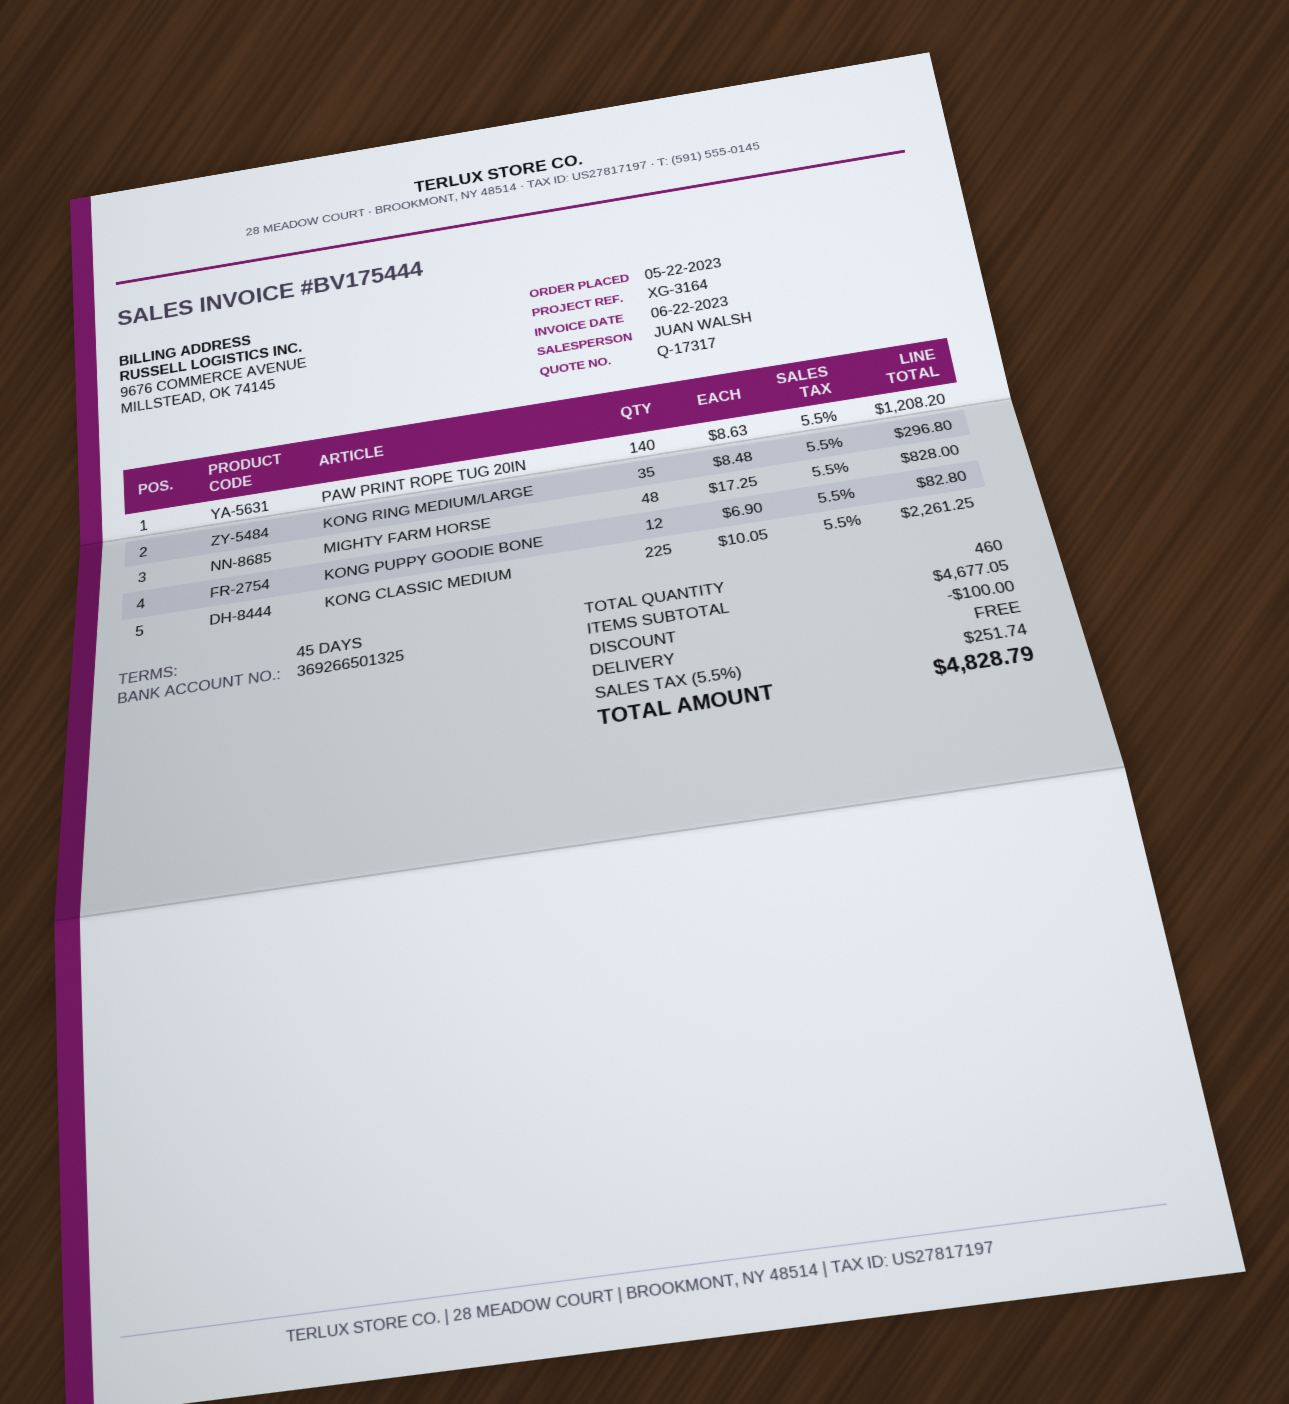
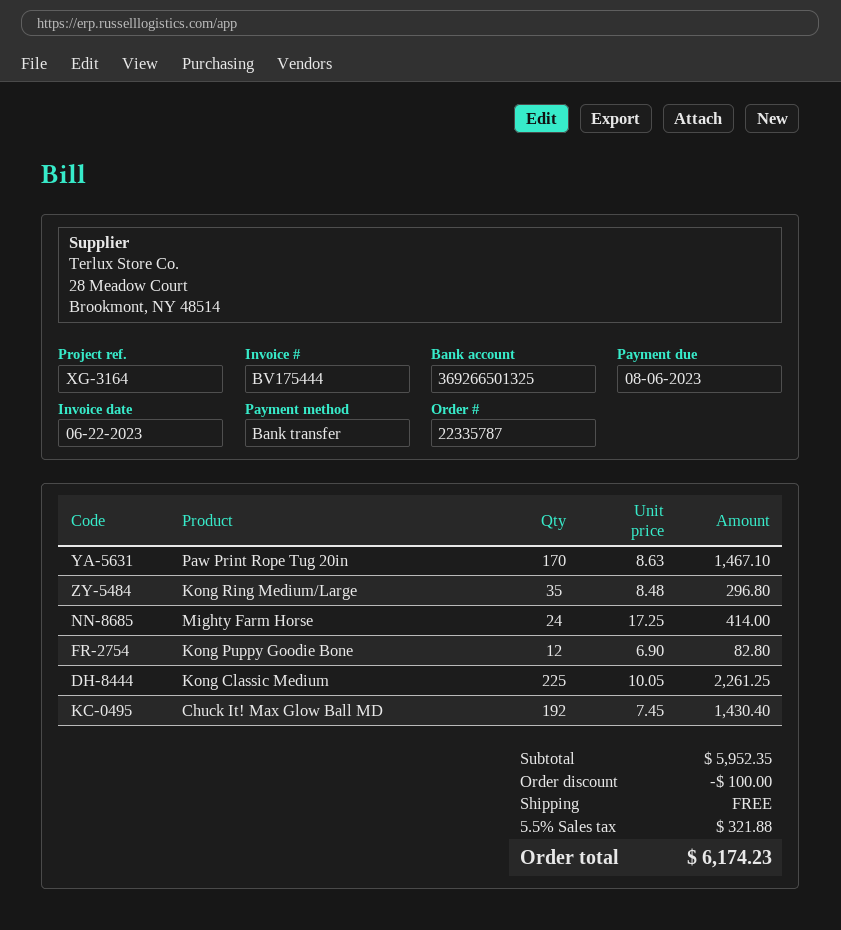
PAW PRINT ROPE TUG 20IN: 140 x 8.63 = 1208.20 -> 170 x 8.63 = 1467.10
MIGHTY FARM HORSE: 48 x 17.25 = 828.00 -> 24 x 17.25 = 414.00
Chuck It! Max Glow Ball MD: none -> 192 x 7.45 = 1430.40
subtotal: 4677.05 -> 5952.35
tax: 5.5% = 251.74 -> 5.5% = 321.88
total: 4828.79 -> 6174.23

